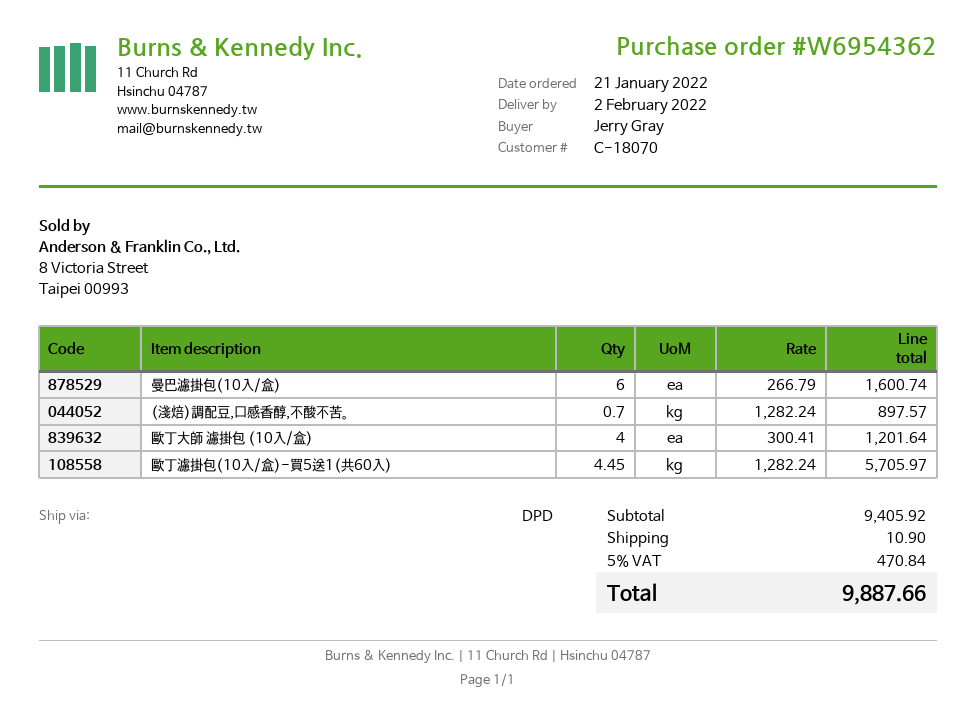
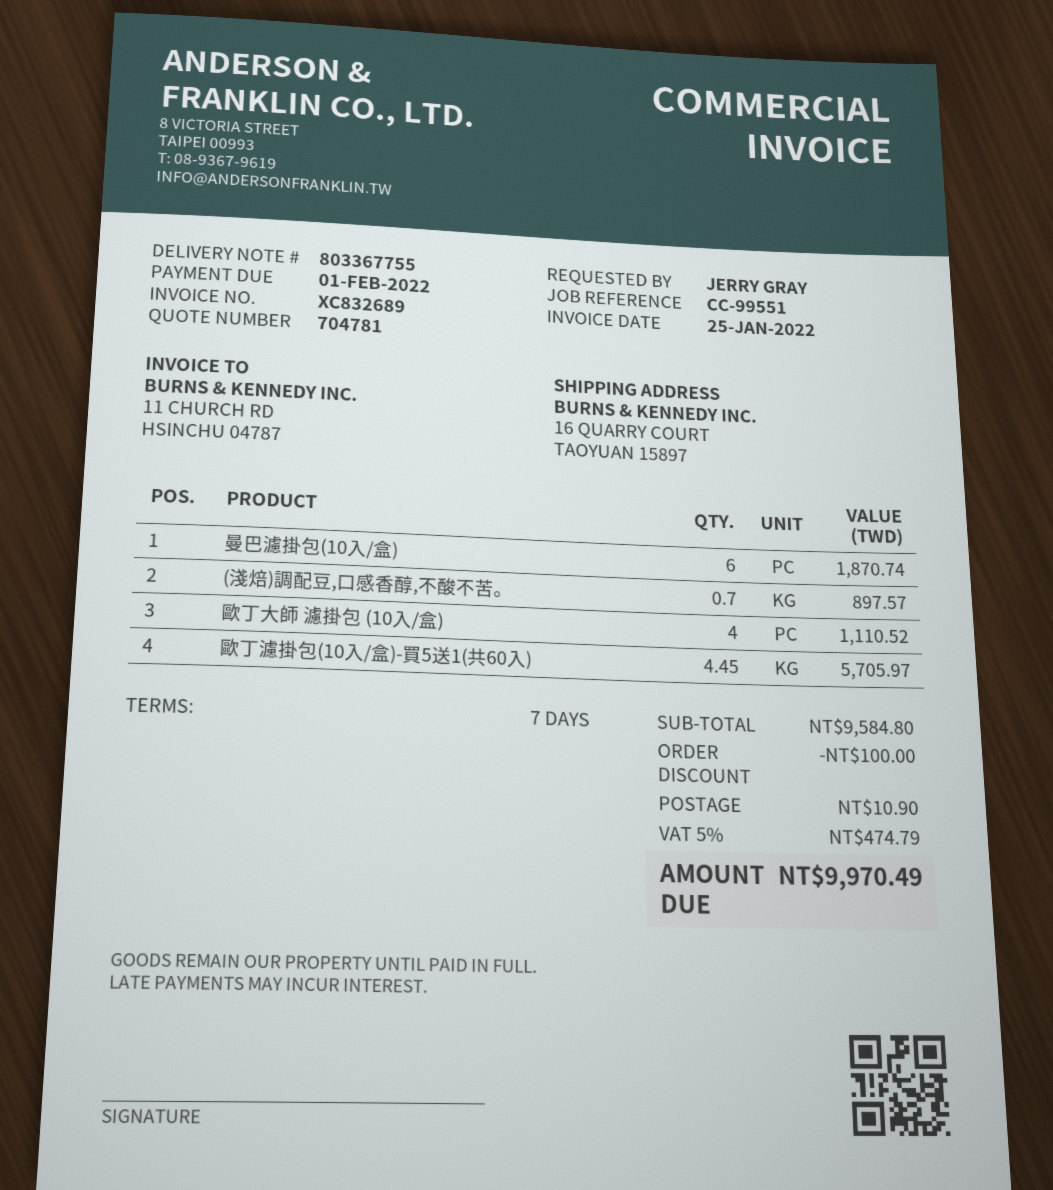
曼巴濾掛包(10入/盒): 6 for 1600.74 -> 6 for 1870.74
歐丁大師 濾掛包 (10入/盒): 4 for 1201.64 -> 4 for 1110.52
subtotal: 9405.92 -> 9584.80
discount: none -> 100.00
tax: 5% = 470.84 -> 5% = 474.79
total: 9887.66 -> 9970.49

